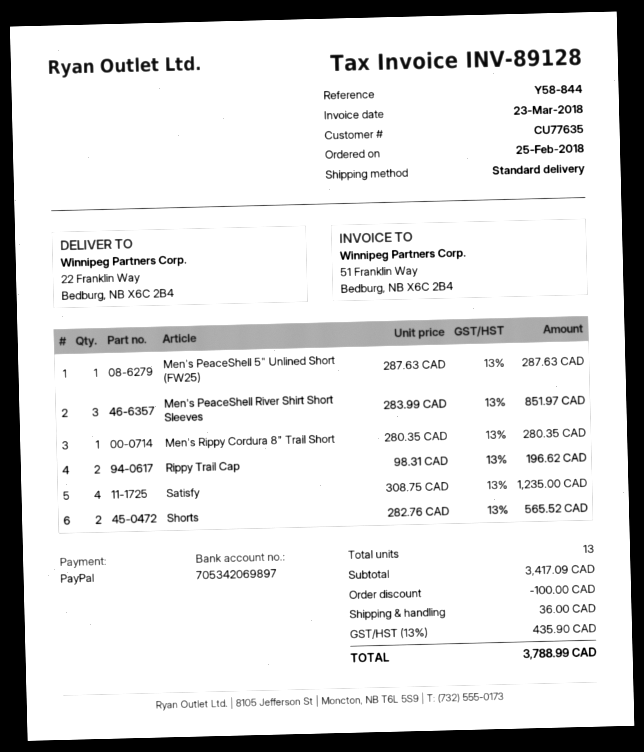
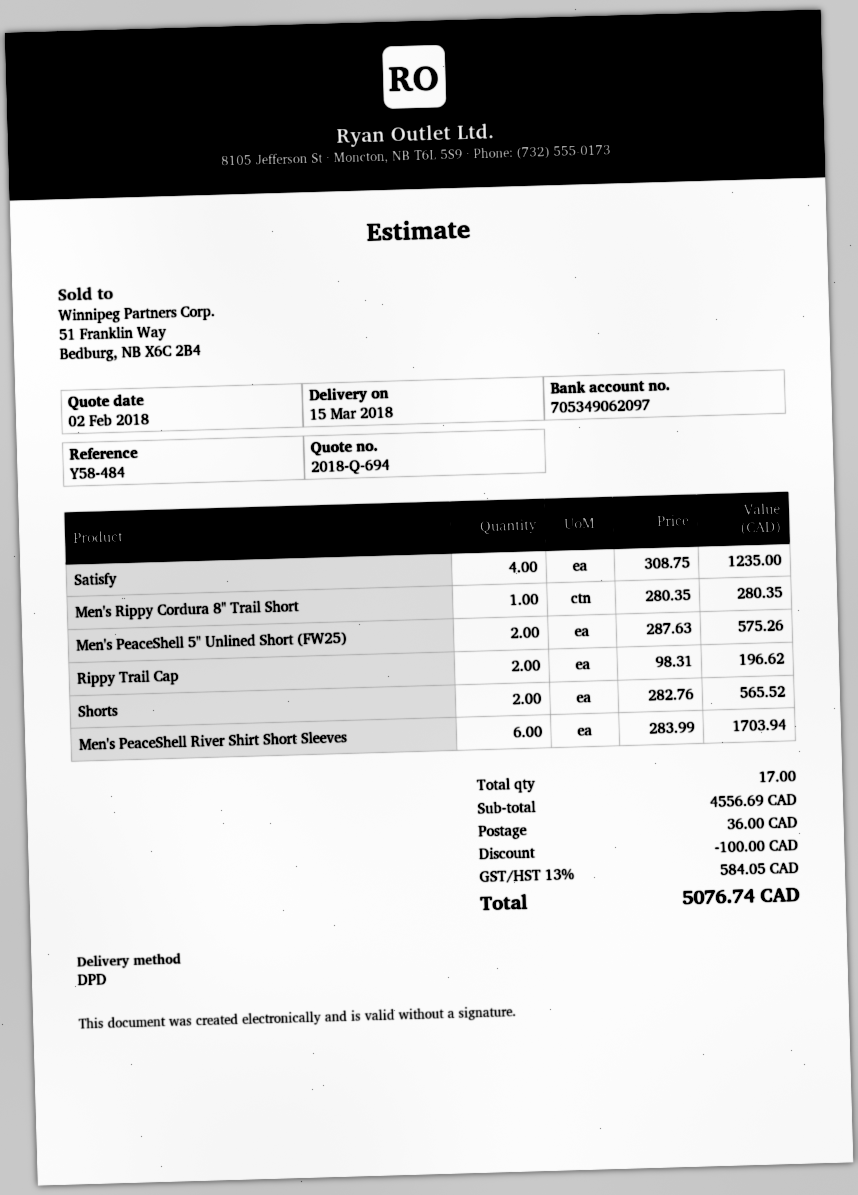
reference: Y58-844 -> Y58-484
bank account: 705342069897 -> 705349062097
shipping method: standard -> DPD
Men's PeaceShell 5" Unlined Short (FW25): 1 x 287.63 = 287.63 -> 2 x 287.63 = 575.26
Men's PeaceShell River Shirt Short Sleeves: 3 x 283.99 = 851.97 -> 6 x 283.99 = 1703.94
total quantity: 13 -> 17
subtotal: 3417.09 -> 4556.69
tax: 13% = 435.90 -> 13% = 584.05
total: 3788.99 -> 5076.74

